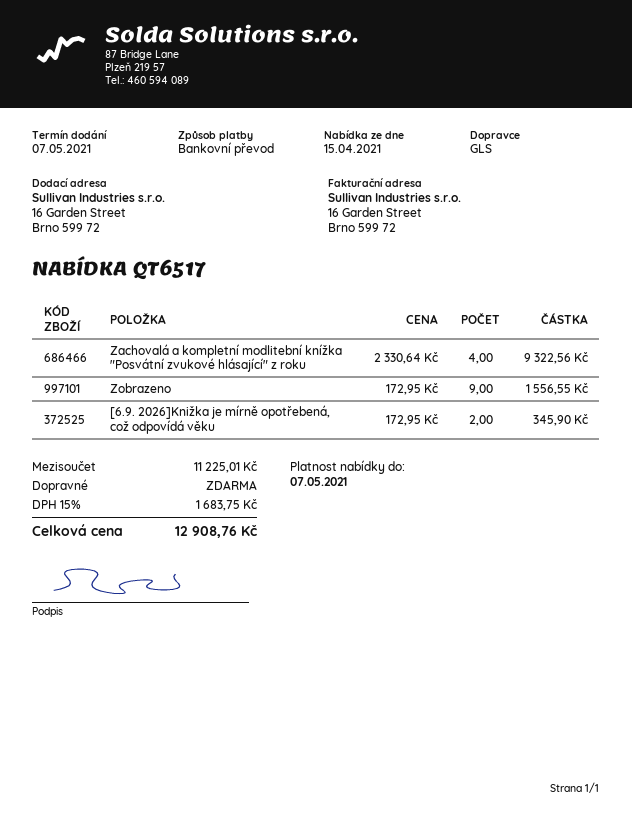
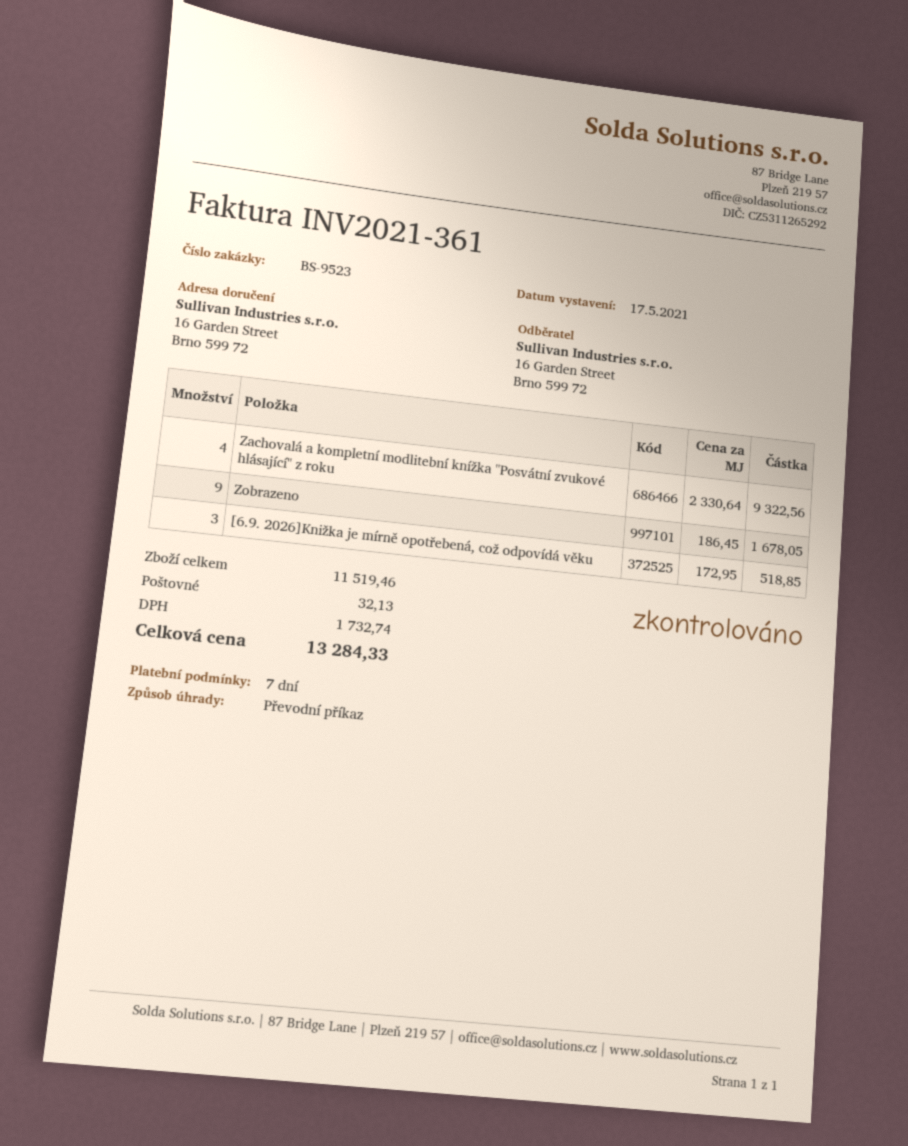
Zobrazeno: 9 x 172.95 = 1556.55 -> 9 x 186.45 = 1678.05
[6.9. 2026]Knižka je mírně opotřebená, což odpovídá věku: 2 x 172.95 = 345.90 -> 3 x 172.95 = 518.85
subtotal: 11225.01 -> 11519.46
shipping: 0.00 -> 32.13
tax: 1683.75 -> 1732.74
total: 12908.76 -> 13284.33

